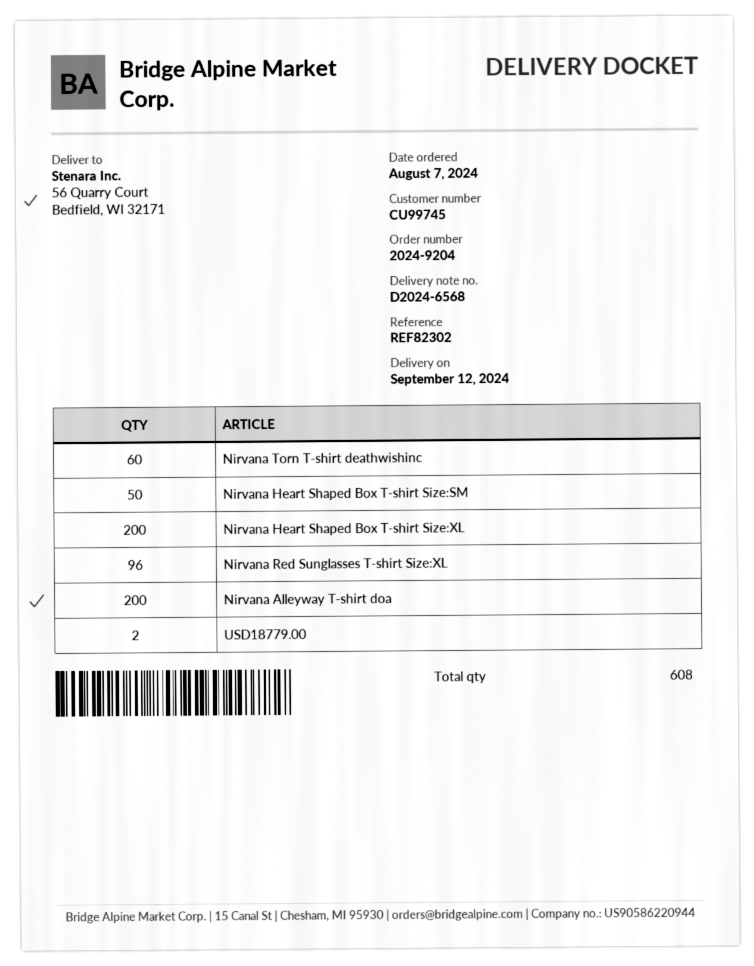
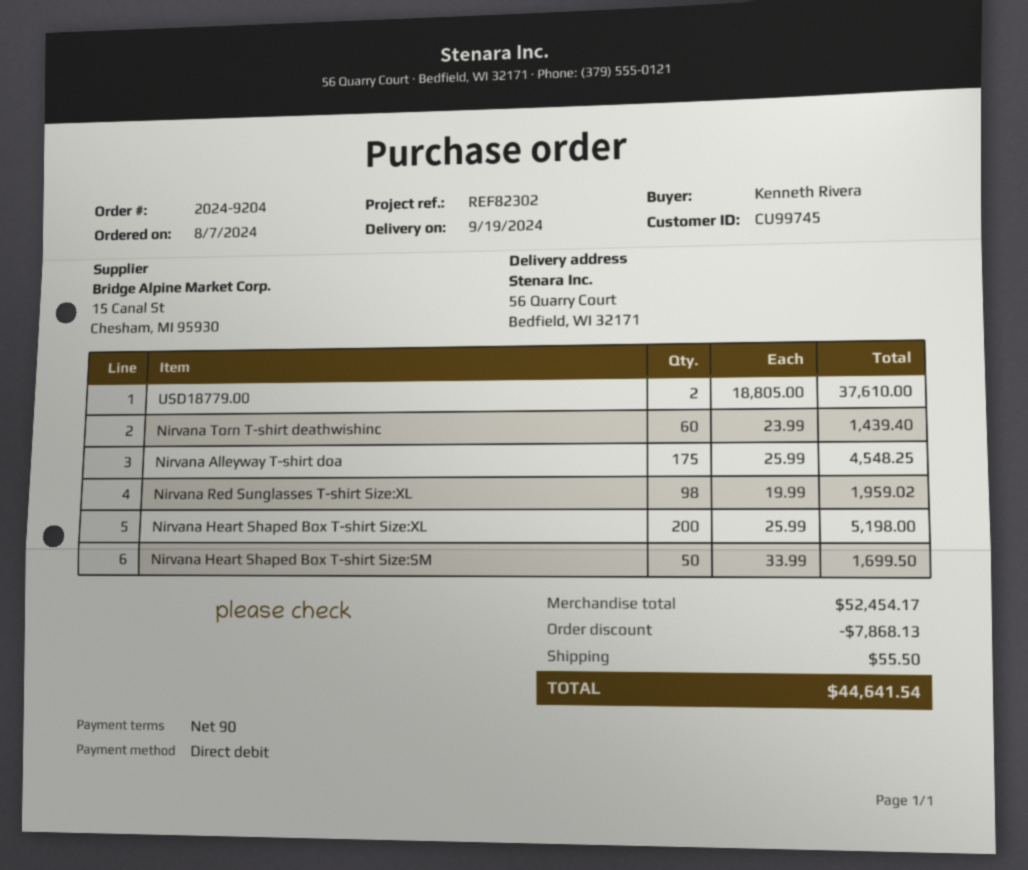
delivery date: 2024-09-12 -> 2024-09-19
Nirvana Red Sunglasses T-shirt Size:XL: 96 -> 98
Nirvana Alleyway T-shirt doa: 200 -> 175

